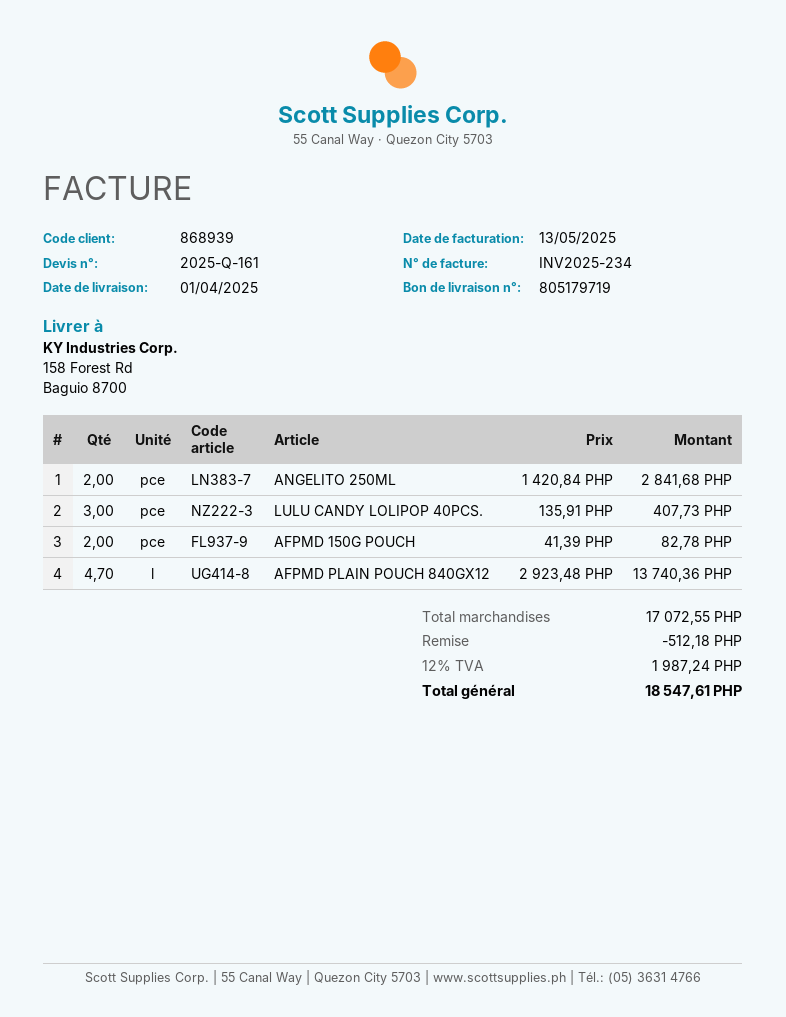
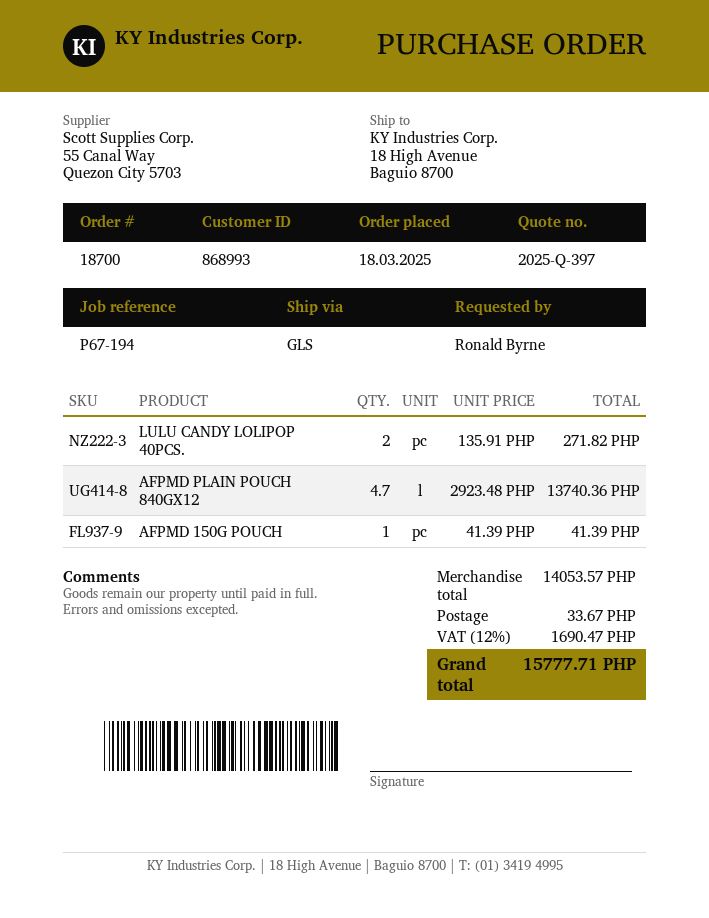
quote number: 2025-Q-161 -> 2025-Q-397
customer number: 868939 -> 868993
ship to: 158 Forest Rd, Baguio 8700 -> 18 High Avenue, Baguio 8700
ANGELITO 250ML: 2 x 1420.84 = 2841.68 -> none
LULU CANDY LOLIPOP 40PCS.: 3 x 135.91 = 407.73 -> 2 x 135.91 = 271.82
AFPMD 150G POUCH: 2 x 41.39 = 82.78 -> 1 x 41.39 = 41.39
subtotal: 17072.55 -> 14053.57
discount: 512.18 -> none
shipping: none -> 33.67
tax: 12% = 1987.24 -> 12% = 1690.47
total: 18547.61 -> 15777.71

